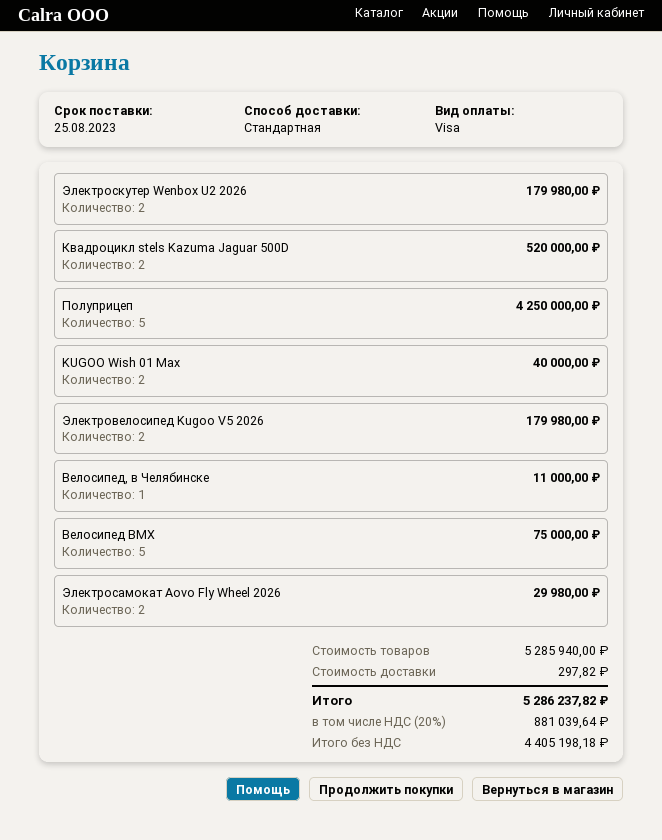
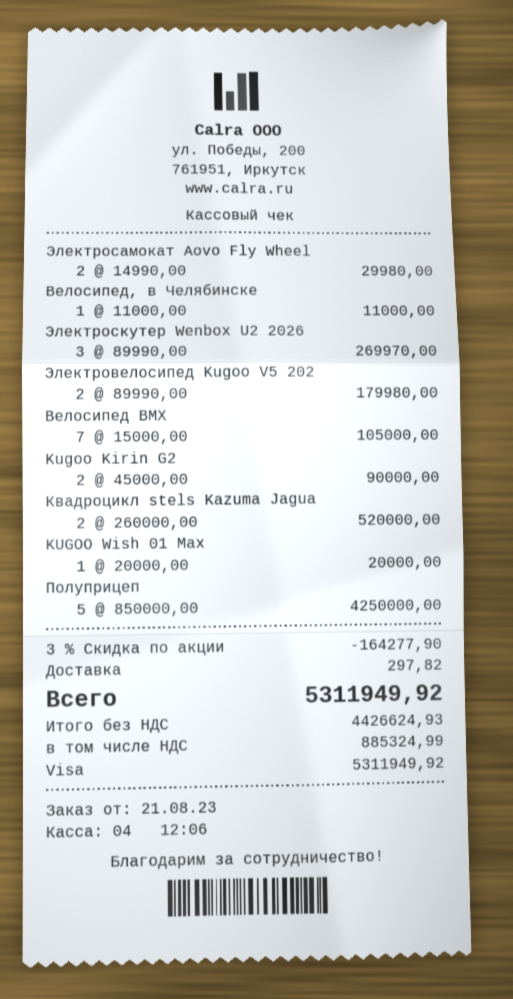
Элeктpoскутеp Wеnboх U2 2026: 2 for 179980.00 -> 3 for 269970.00
KUGOO Wish 01 Max: 2 for 40000.00 -> 1 for 20000.00
Велосипед BMX: 5 for 75000.00 -> 7 for 105000.00
Kugoo Kirin G2: none -> 2 for 90000.00
discount: none -> 3% = 164277.90
net: 4405198.18 -> 4426624.93
tax: 881039.64 -> 885324.99
total: 5286237.82 -> 5311949.92

